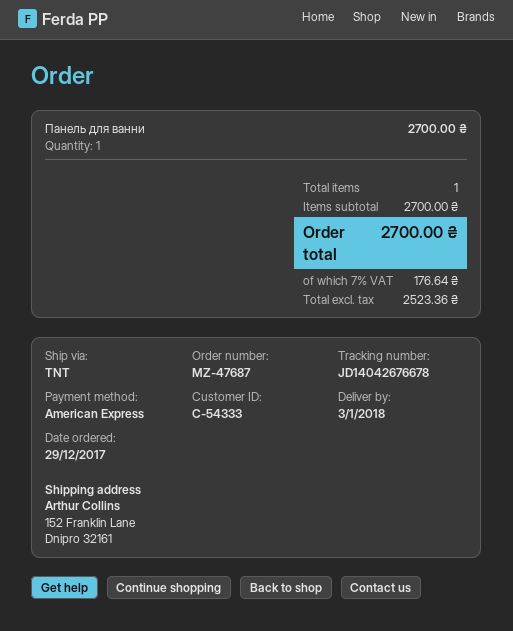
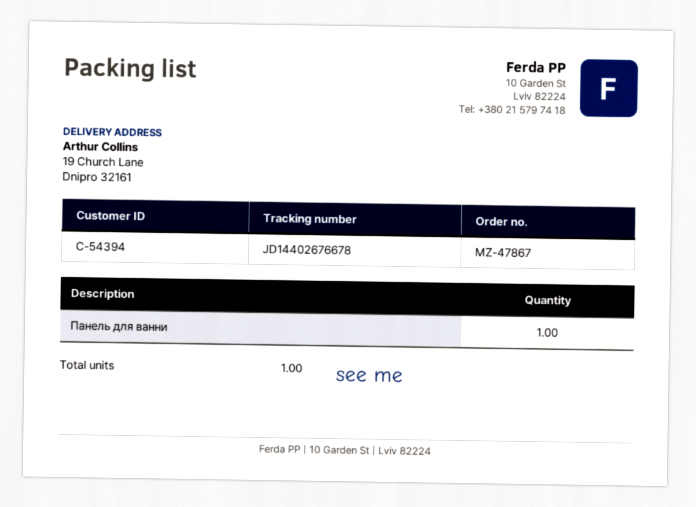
order number: MZ-47687 -> MZ-47867
customer number: C-54333 -> C-54394
tracking number: JD14042676678 -> JD14402676678
ship to: 152 Franklin Lane, Dnipro 32161 -> 19 Church Lane, Dnipro 32161

